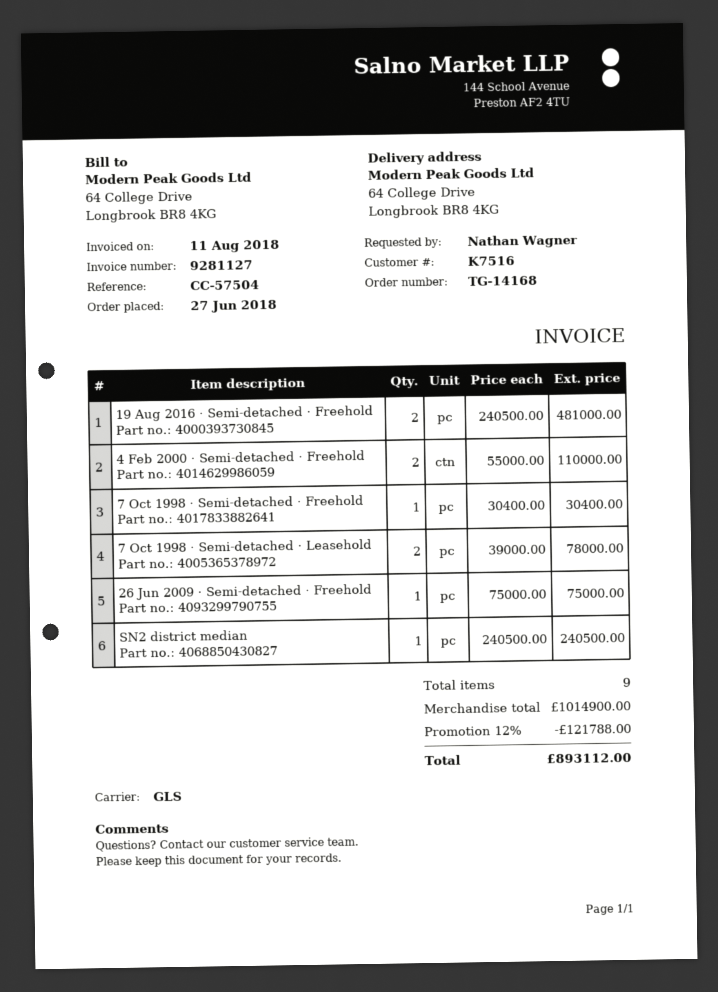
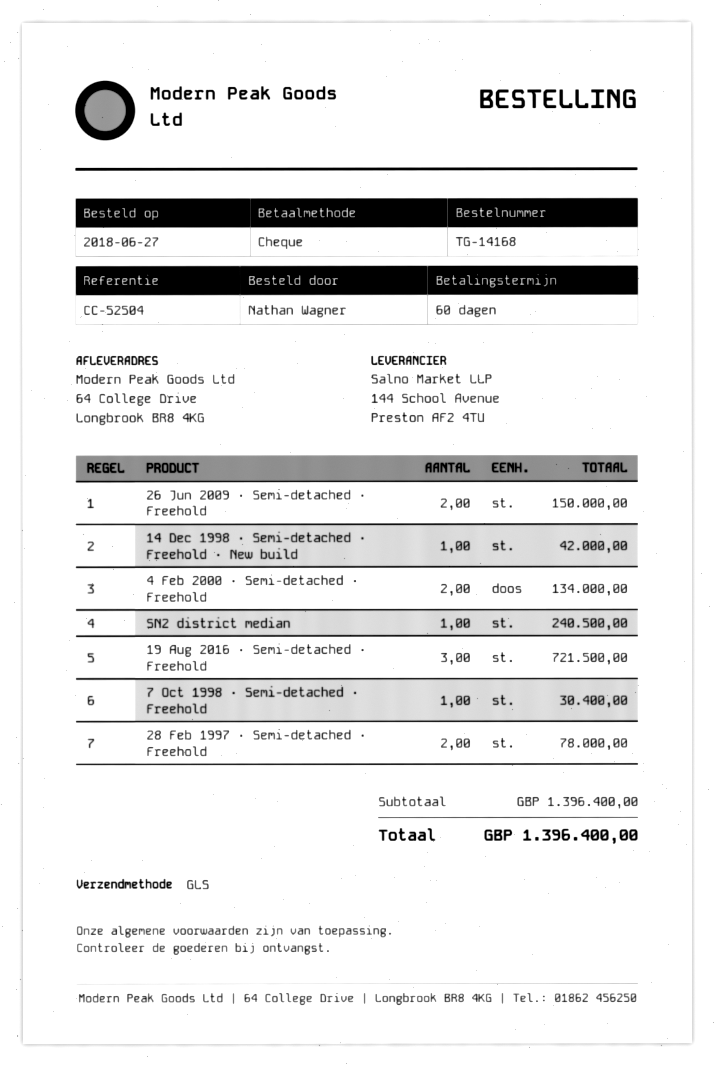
reference: CC-57504 -> CC-52504
19 Aug 2016 · Semi-detached · Freehold: 2 for 481000.00 -> 3 for 721500.00
4 Feb 2000 · Semi-detached · Freehold: 2 for 110000.00 -> 2 for 134000.00
7 Oct 1998 · Semi-detached · Leasehold: 2 for 78000.00 -> none
26 Jun 2009 · Semi-detached · Freehold: 1 for 75000.00 -> 2 for 150000.00
14 Dec 1998 · Semi-detached · Freehold · New build: none -> 1 for 42000.00
28 Feb 1997 · Semi-detached · Freehold: none -> 2 for 78000.00
subtotal: 1014900.00 -> 1396400.00
discount: 12% = 121788.00 -> none
total: 893112.00 -> 1396400.00

